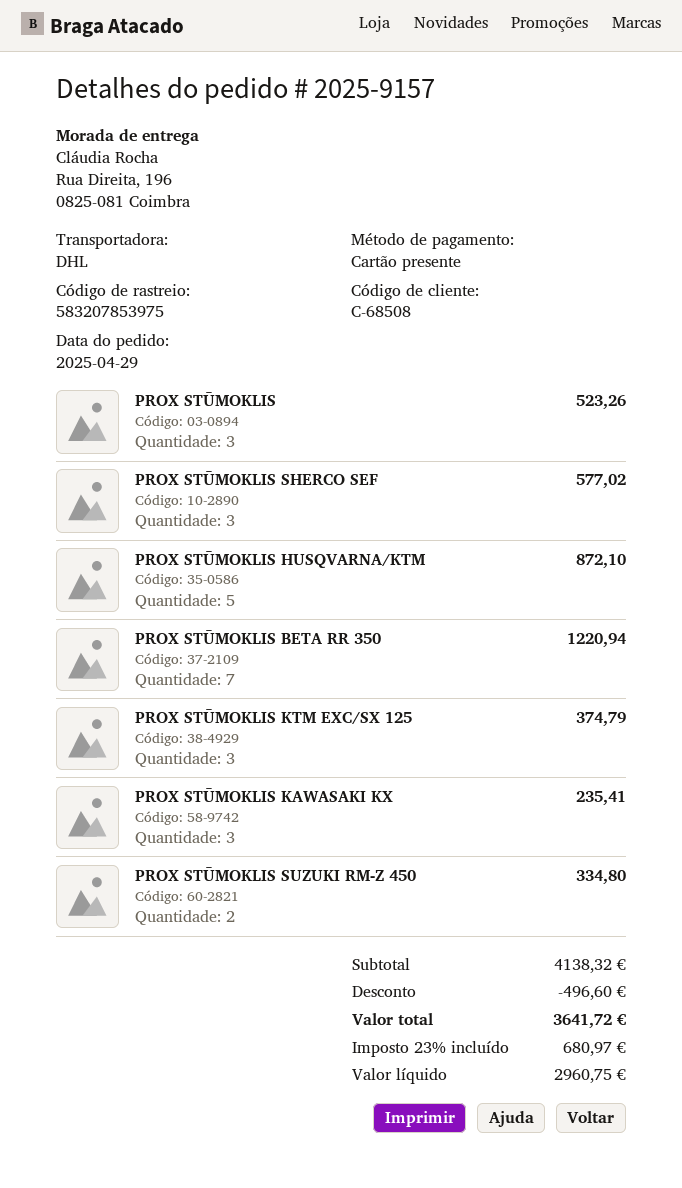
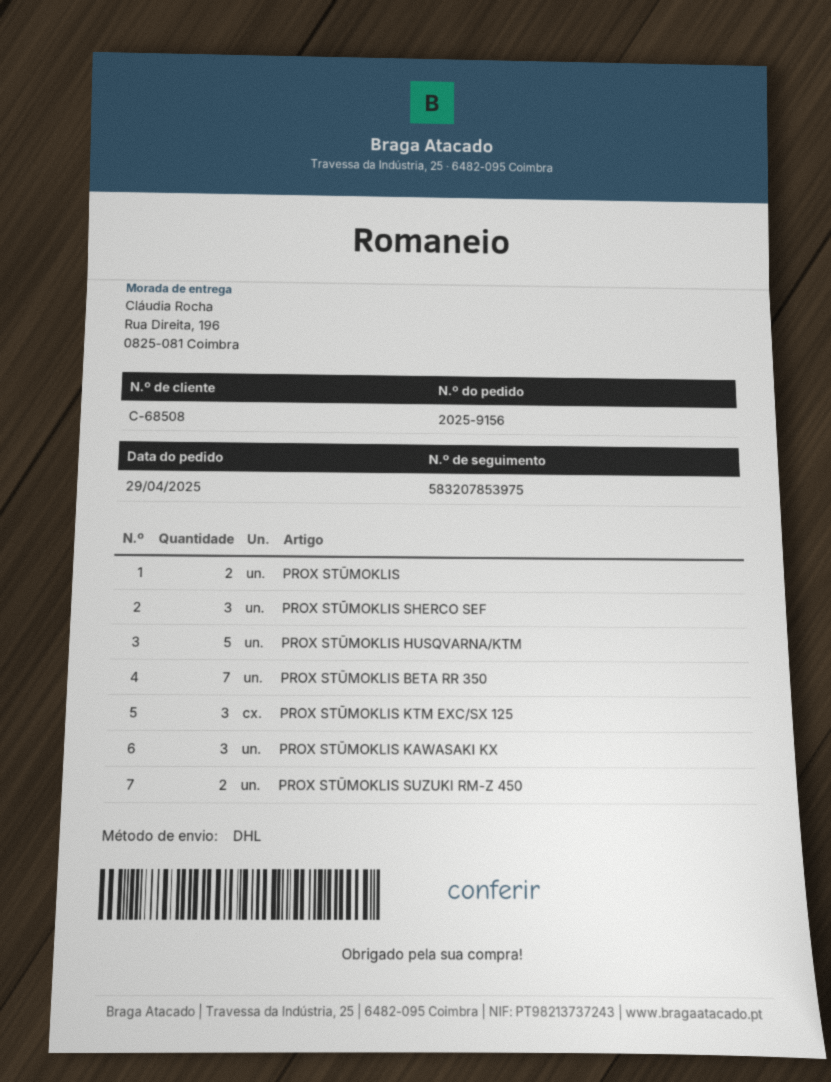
order number: 2025-9157 -> 2025-9156
PROX STŪMOKLIS: 3 -> 2

